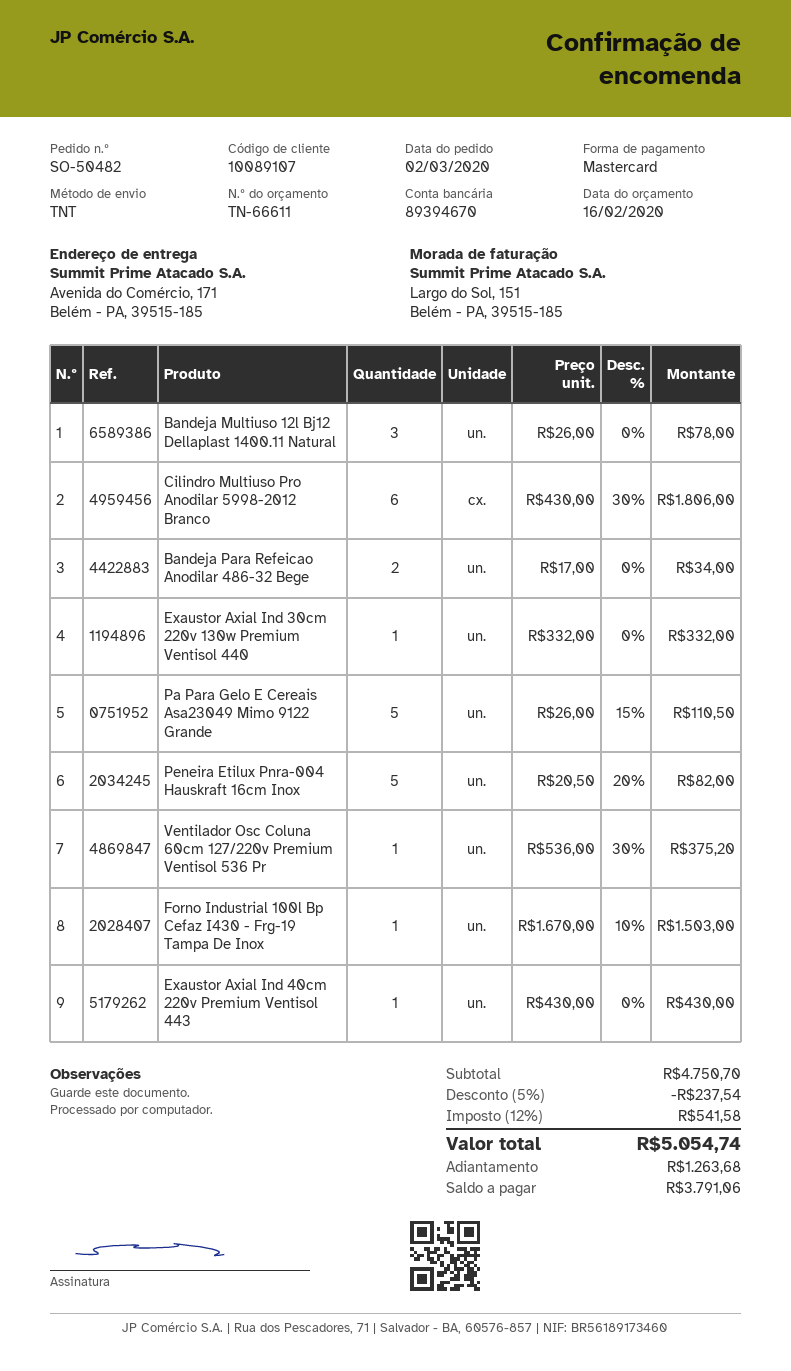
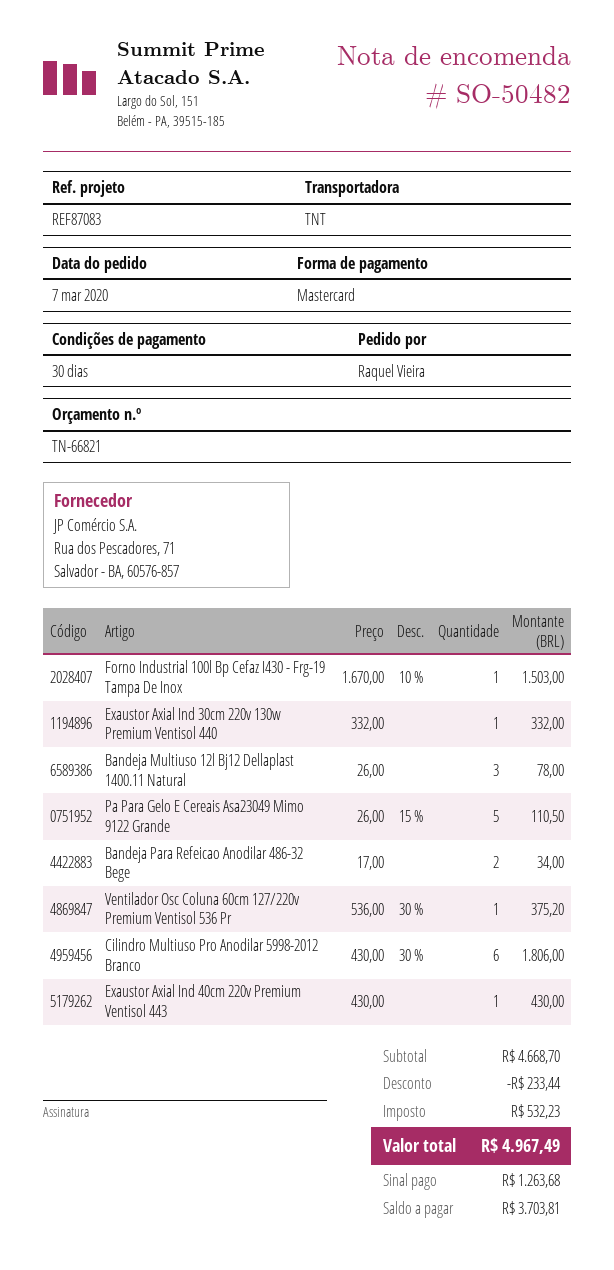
quote number: TN-66611 -> TN-66821
order date: 2020-03-02 -> 2020-03-07
Peneira Etilux Pnra-004 Hauskraft 16cm Inox: 5 x 20.50 - 20% = 82.00 -> none
subtotal: 4750.70 -> 4668.70
discount: 237.54 -> 233.44
tax: 541.58 -> 532.23
total: 5054.74 -> 4967.49
balance: 3791.06 -> 3703.81

